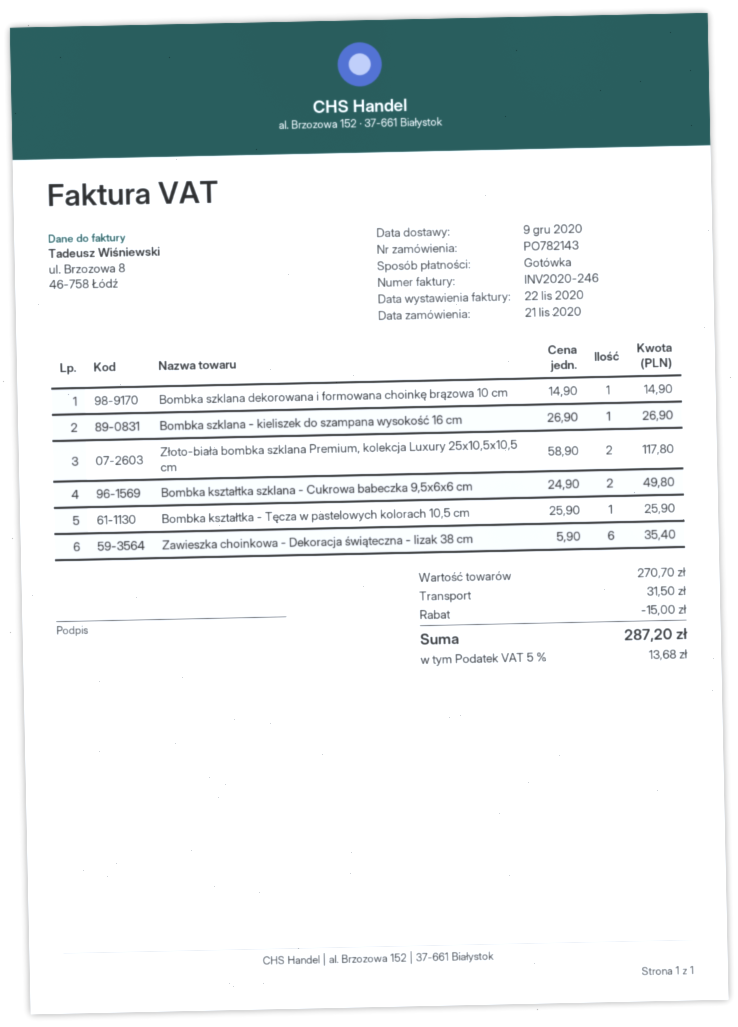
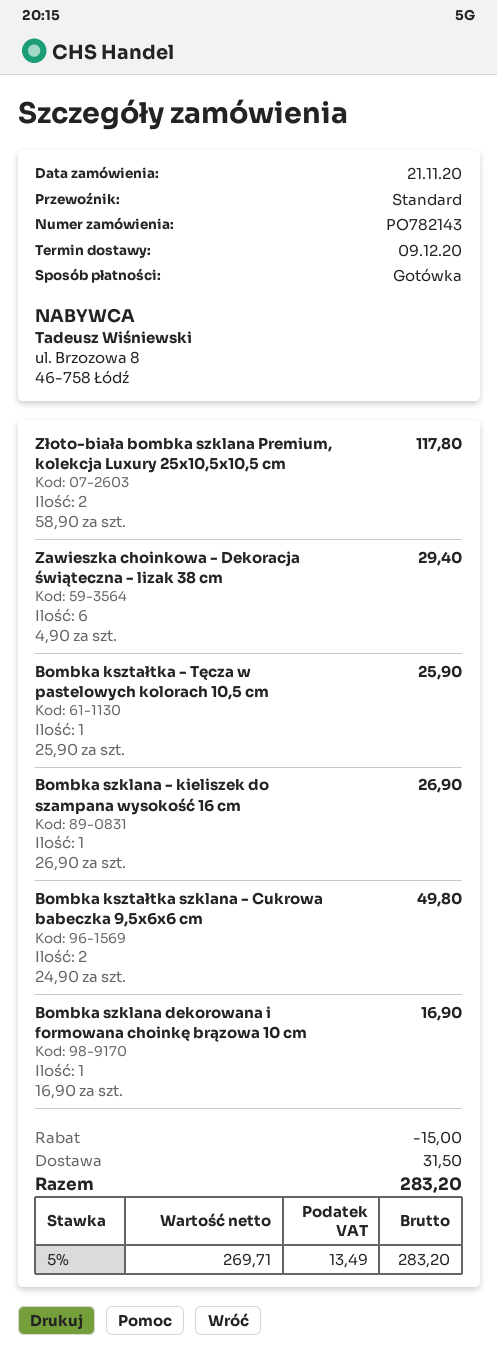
Bombka szklana dekorowana i formowana choinkę brązowa 10 cm: 1 x 14.90 = 14.90 -> 1 x 16.90 = 16.90
Zawieszka choinkowa - Dekoracja świąteczna - lizak 38 cm: 6 x 5.90 = 35.40 -> 6 x 4.90 = 29.40
tax: 5% = 13.68 -> 5% = 13.49
total: 287.20 -> 283.20

